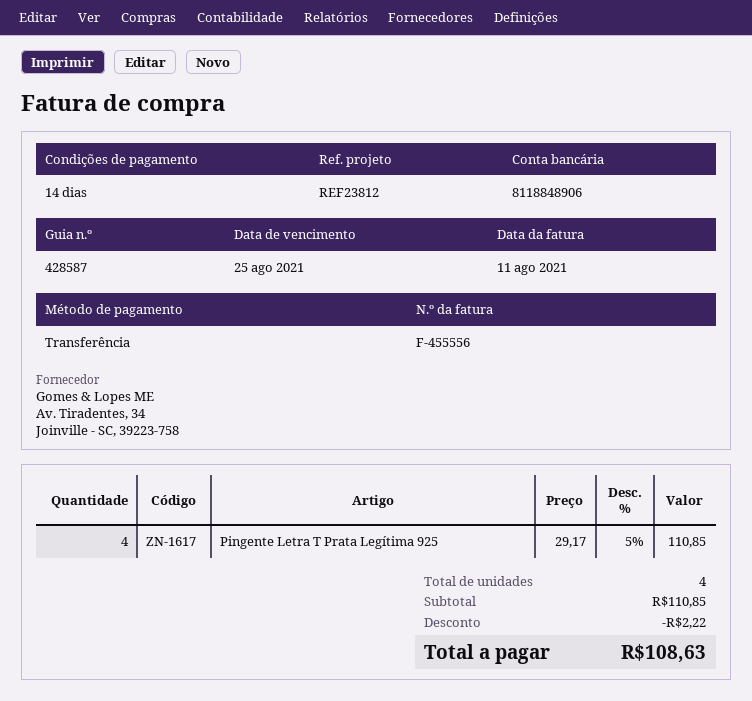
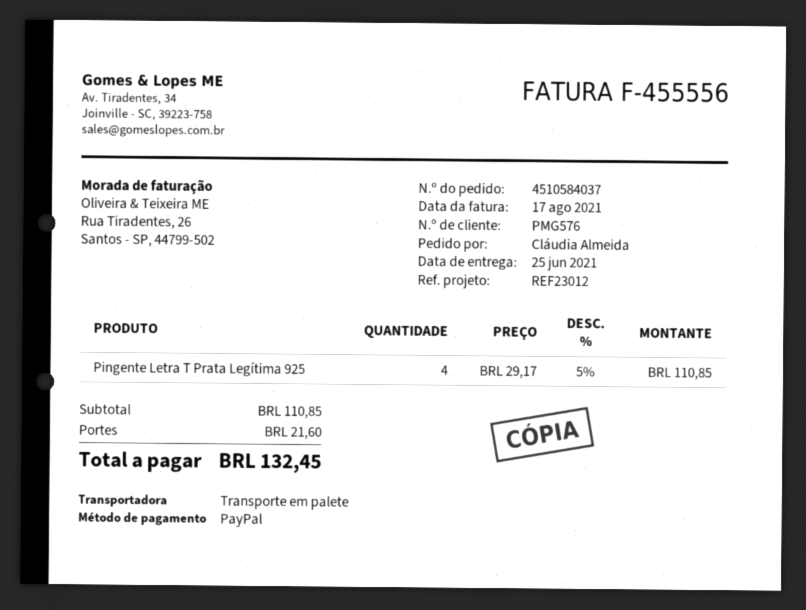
invoice date: 2021-08-11 -> 2021-08-17
reference: REF23812 -> REF23012
payment method: bank transfer -> PayPal
discount: 2.22 -> none
shipping: none -> 21.60
total: 108.63 -> 132.45

